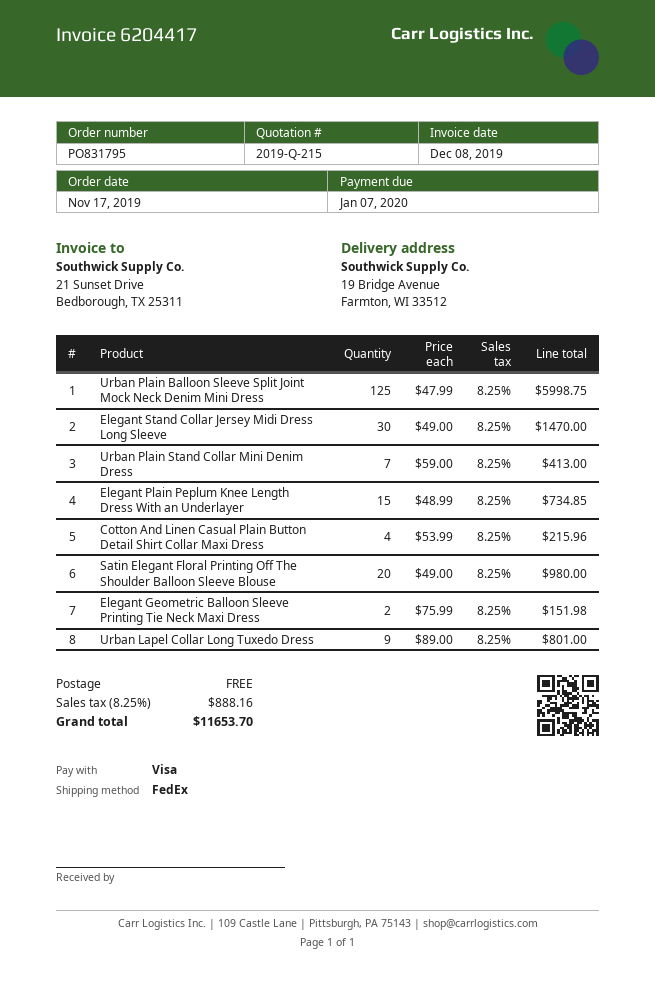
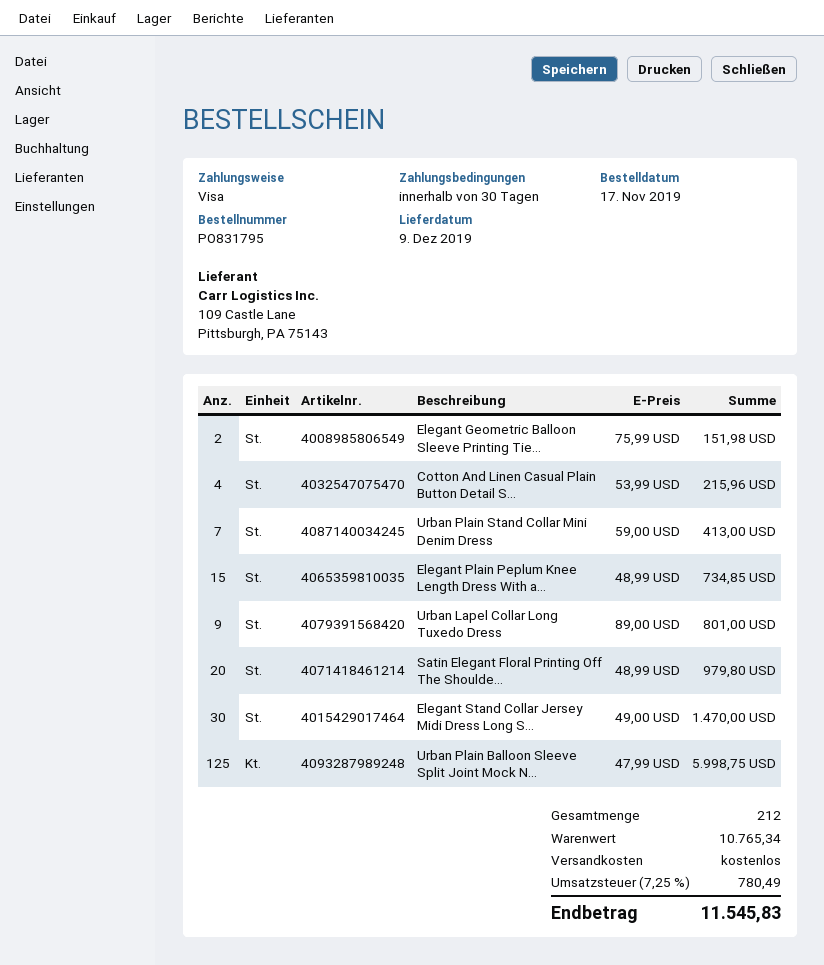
Satin Elegant Floral Printing Off The Shoulder Balloon Sleeve Blouse: 20 x 49.00 = 980.00 -> 20 x 48.99 = 979.80
tax: 8.25% = 888.16 -> 7.25% = 780.49
total: 11653.70 -> 11545.83

